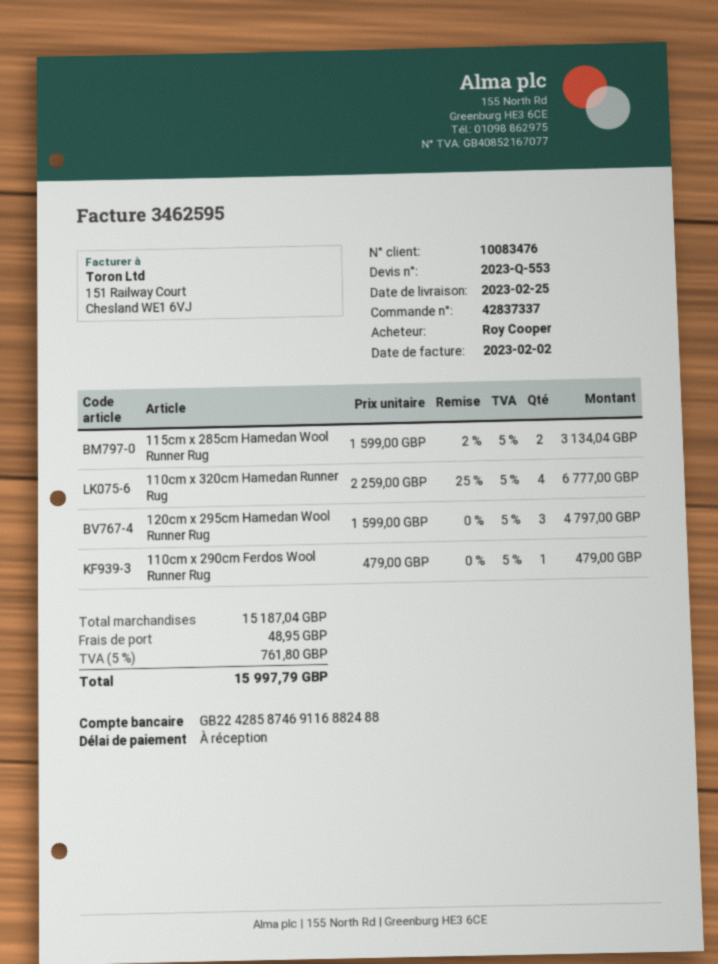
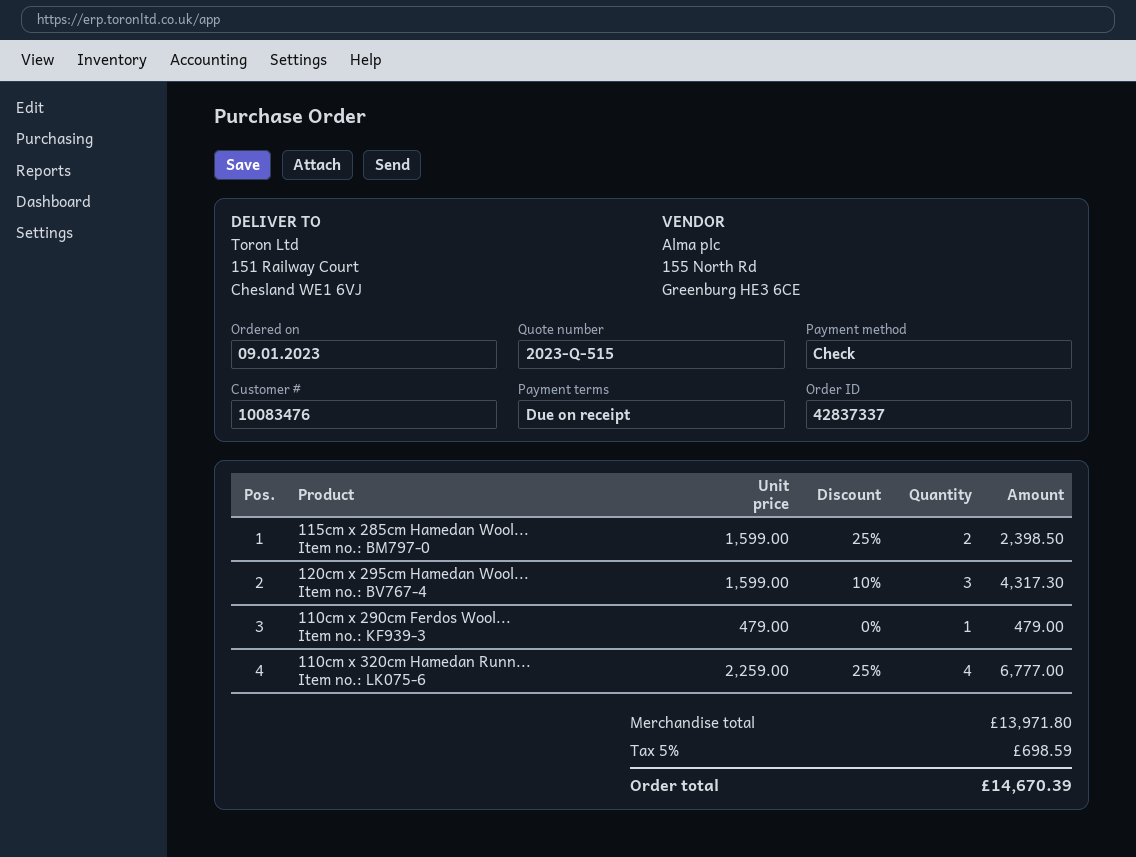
quote number: 2023-Q-553 -> 2023-Q-515
115cm x 285cm Hamedan Wool Runner Rug: 2 x 1599.00 - 2% = 3134.04 -> 2 x 1599.00 - 25% = 2398.50
120cm x 295cm Hamedan Wool Runner Rug: 3 x 1599.00 = 4797.00 -> 3 x 1599.00 - 10% = 4317.30
subtotal: 15187.04 -> 13971.80
shipping: 48.95 -> none
tax: 5% = 761.80 -> 5% = 698.59
total: 15997.79 -> 14670.39

